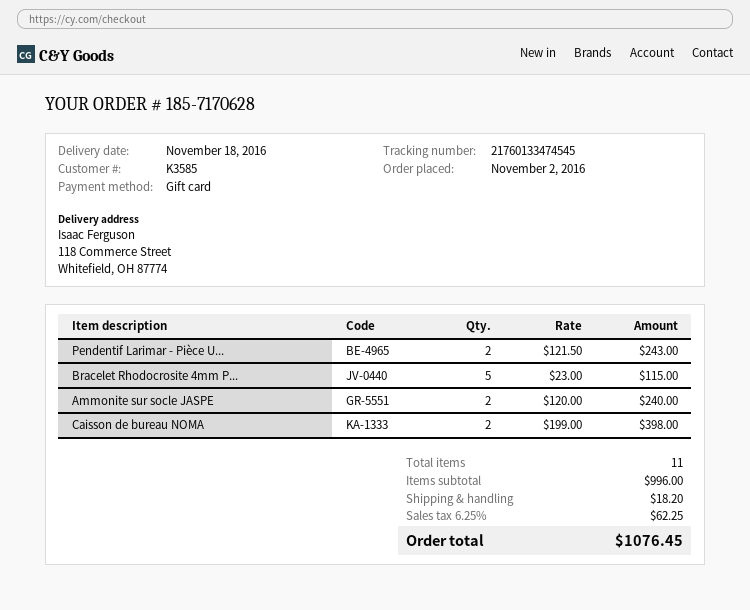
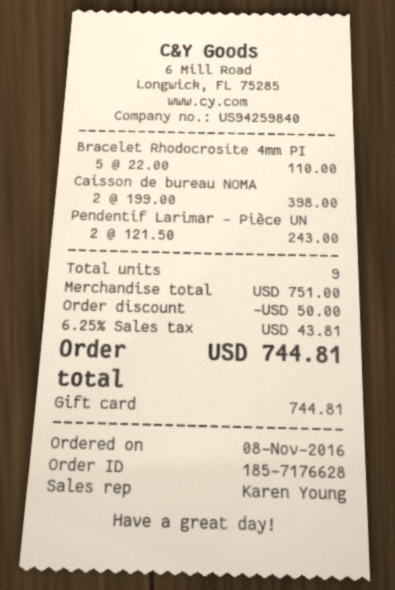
order number: 185-7170628 -> 185-7176628
order date: 2016-11-02 -> 2016-11-08
Bracelet Rhodocrosite 4mm P...: 5 x 23.00 = 115.00 -> 5 x 22.00 = 110.00
Ammonite sur socle JASPE: 2 x 120.00 = 240.00 -> none
total quantity: 11 -> 9
subtotal: 996.00 -> 751.00
discount: none -> 50.00
shipping: 18.20 -> none
tax: 6.25% = 62.25 -> 6.25% = 43.81
total: 1076.45 -> 744.81

